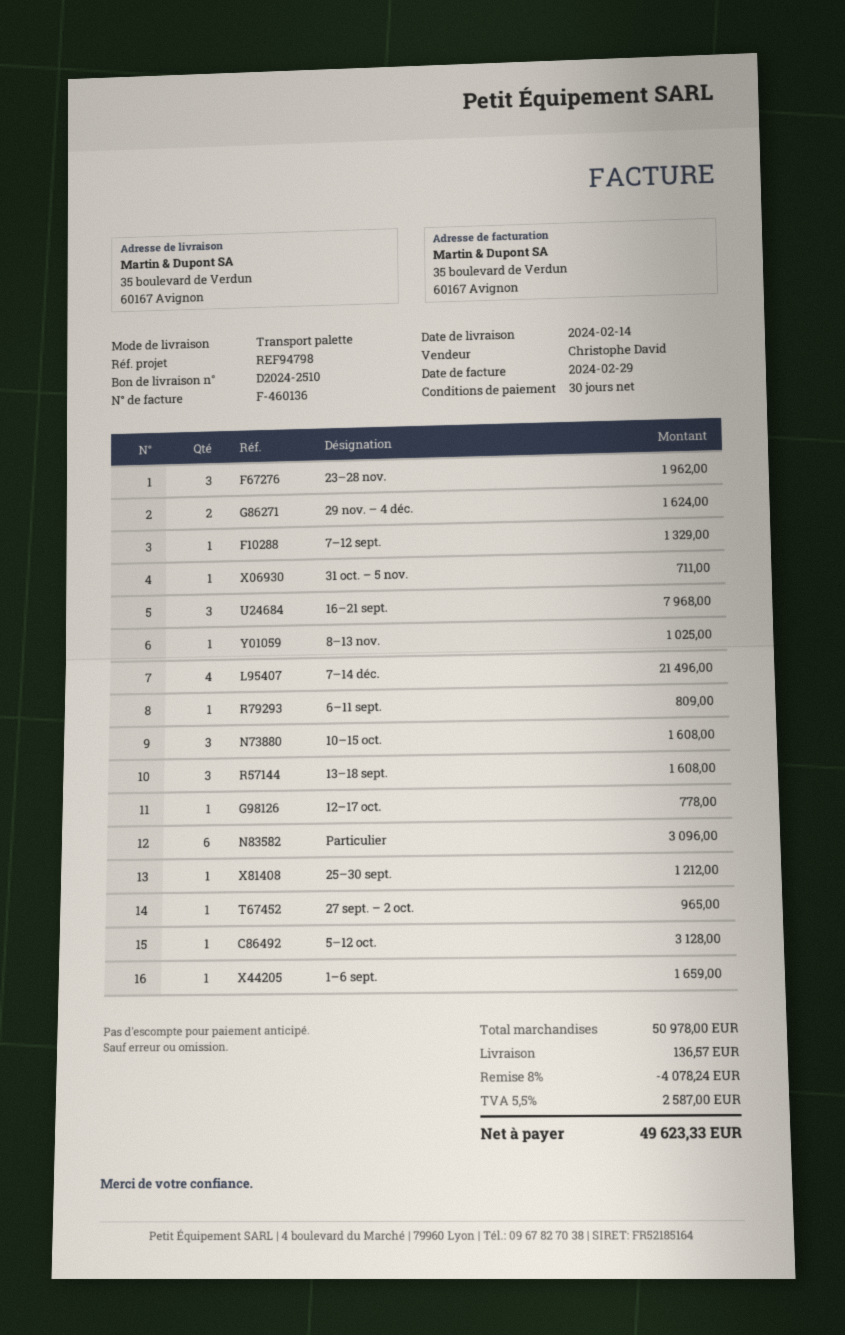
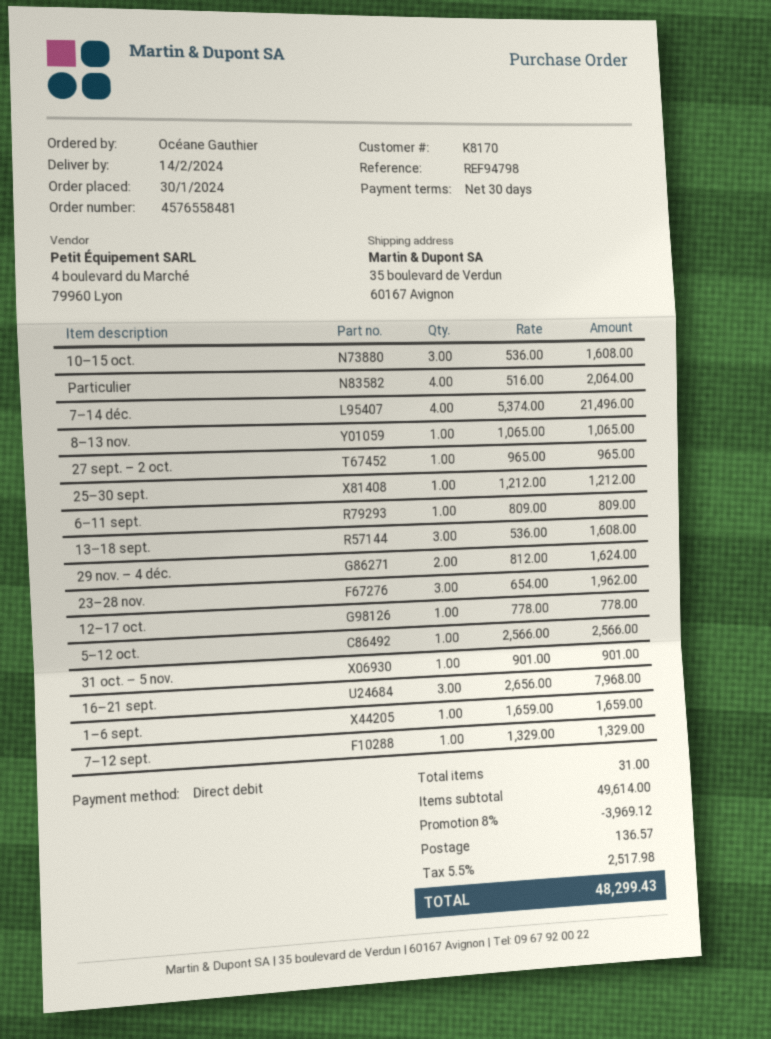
31 oct. – 5 nov.: 1 for 711.00 -> 1 for 901.00
8–13 nov.: 1 for 1025.00 -> 1 for 1065.00
Particulier: 6 for 3096.00 -> 4 for 2064.00
5–12 oct.: 1 for 3128.00 -> 1 for 2566.00
subtotal: 50978.00 -> 49614.00
discount: 8% = 4078.24 -> 8% = 3969.12
tax: 5.5% = 2587.00 -> 5.5% = 2517.98
total: 49623.33 -> 48299.43

